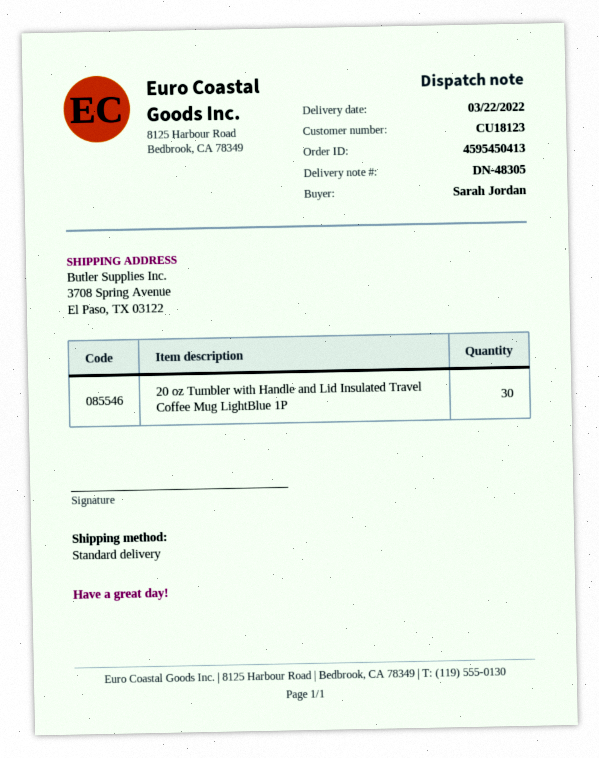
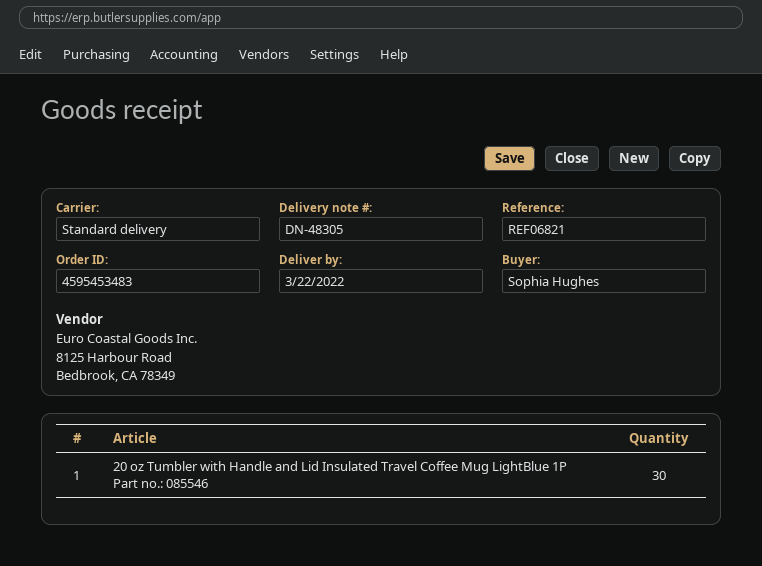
order number: 4595450413 -> 4595453483
ordered by: Sarah Jordan -> Sophia Hughes

